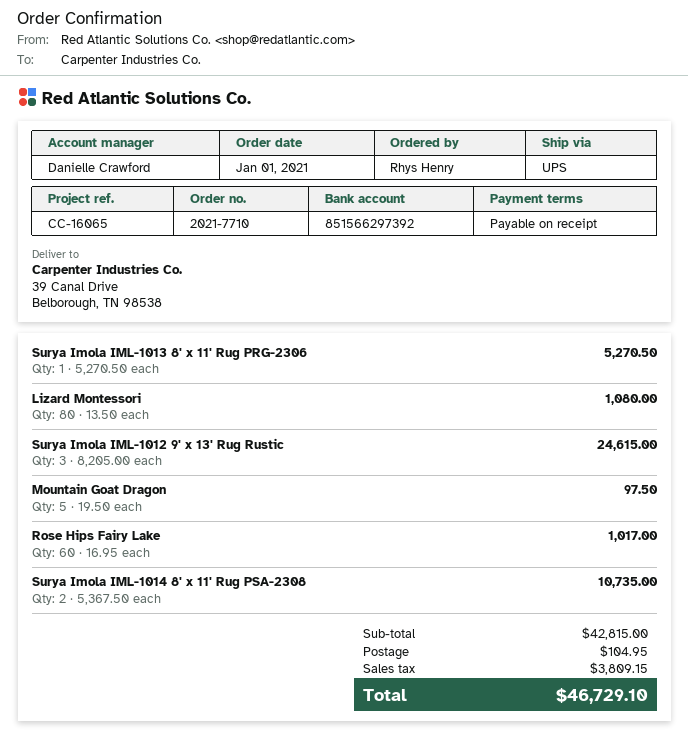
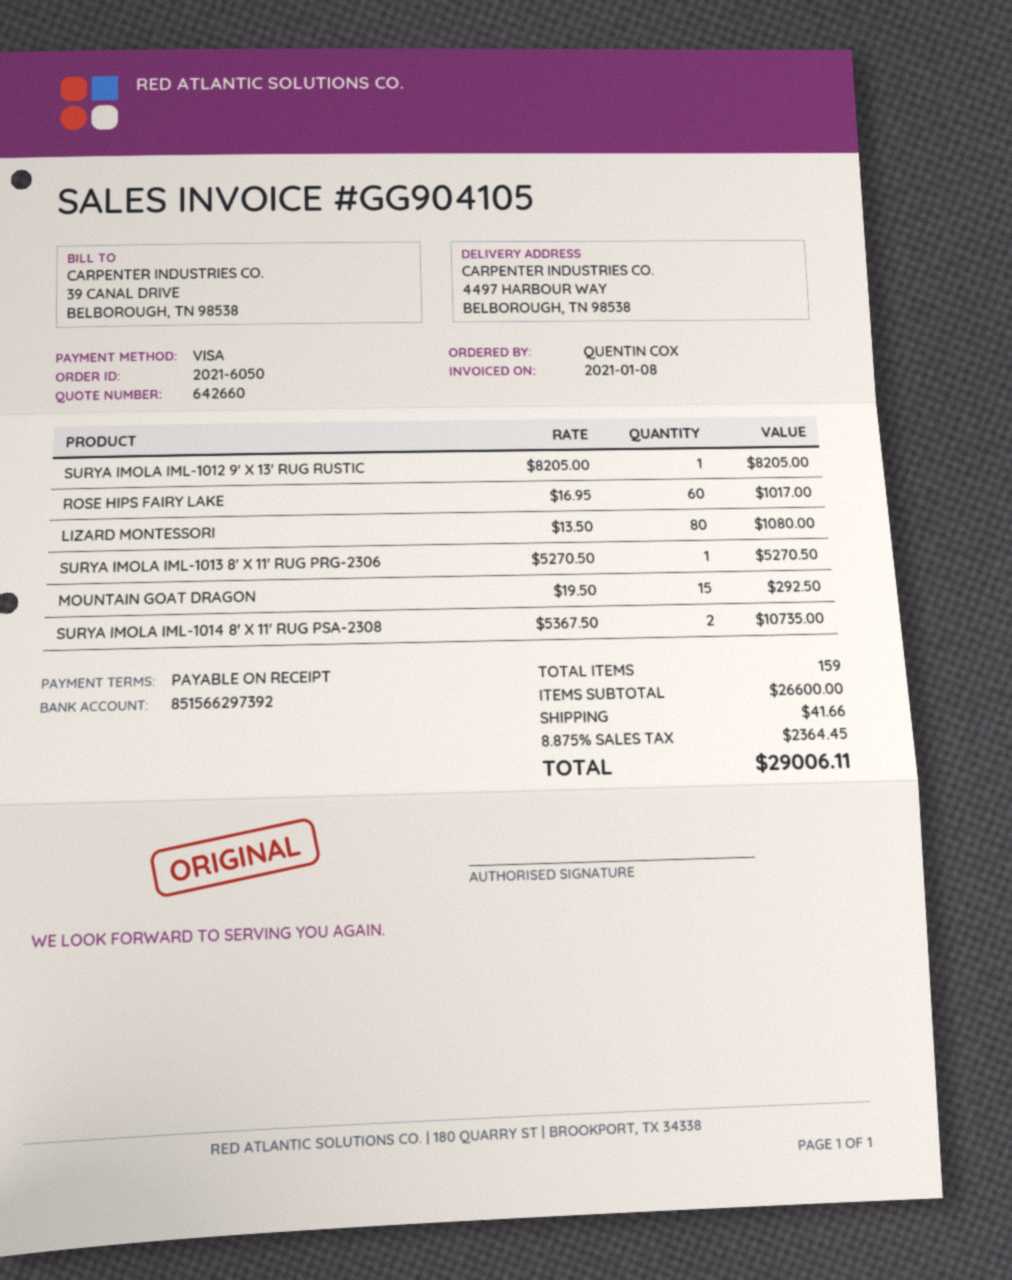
order number: 2021-7710 -> 2021-6050
ordered by: Rhys Henry -> QUENTIN COX
ship to: 39 Canal Drive, Belborough, TN 98538 -> 4497 HARBOUR WAY, BELBOROUGH, TN 98538
Surya Imola IML-1012 9' x 13' Rug Rustic: 3 x 8205.00 = 24615.00 -> 1 x 8205.00 = 8205.00
Mountain Goat Dragon: 5 x 19.50 = 97.50 -> 15 x 19.50 = 292.50
subtotal: 42815.00 -> 26600.00
shipping: 104.95 -> 41.66
tax: 3809.15 -> 2364.45
total: 46729.10 -> 29006.11

